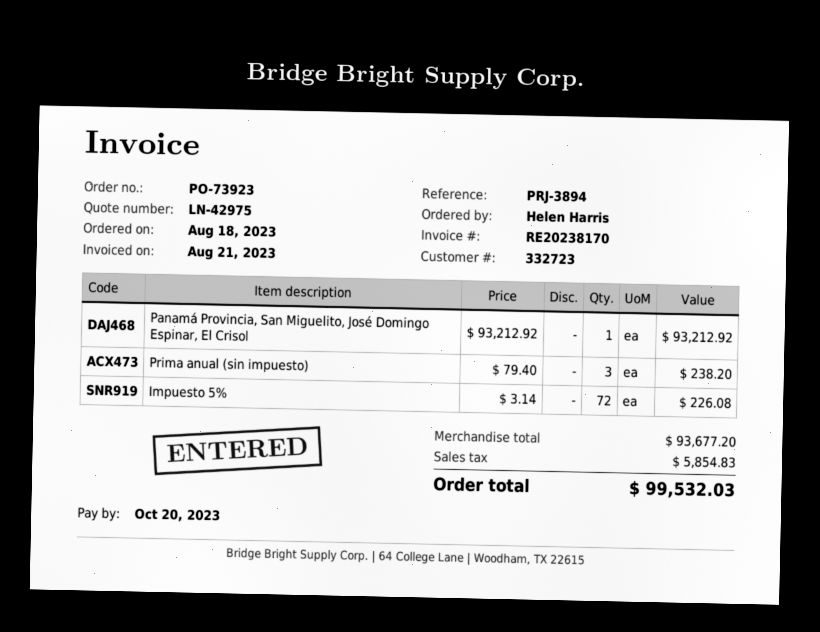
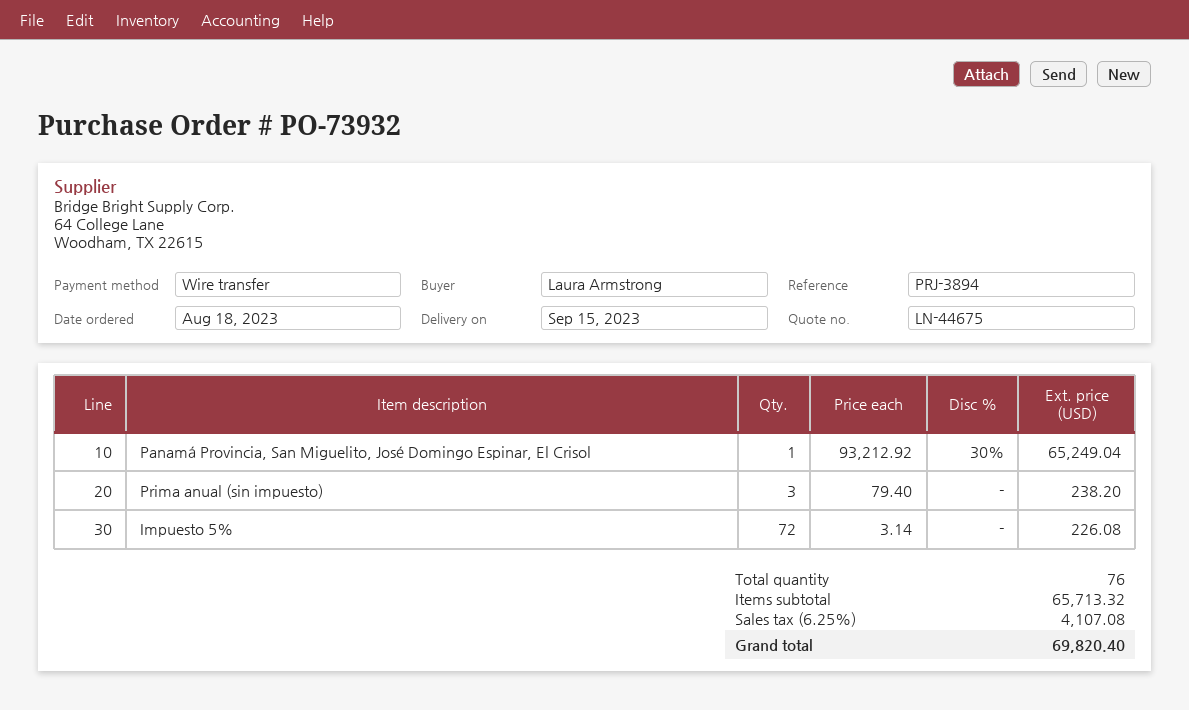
quote number: LN-42975 -> LN-44675
order number: PO-73923 -> PO-73932
ordered by: Helen Harris -> Laura Armstrong
Panamá Provincia, San Miguelito, José Domingo Espinar, El Crisol: 1 x 93212.92 = 93212.92 -> 1 x 93212.92 - 30% = 65249.04
subtotal: 93677.20 -> 65713.32
tax: 5854.83 -> 4107.08
total: 99532.03 -> 69820.40

